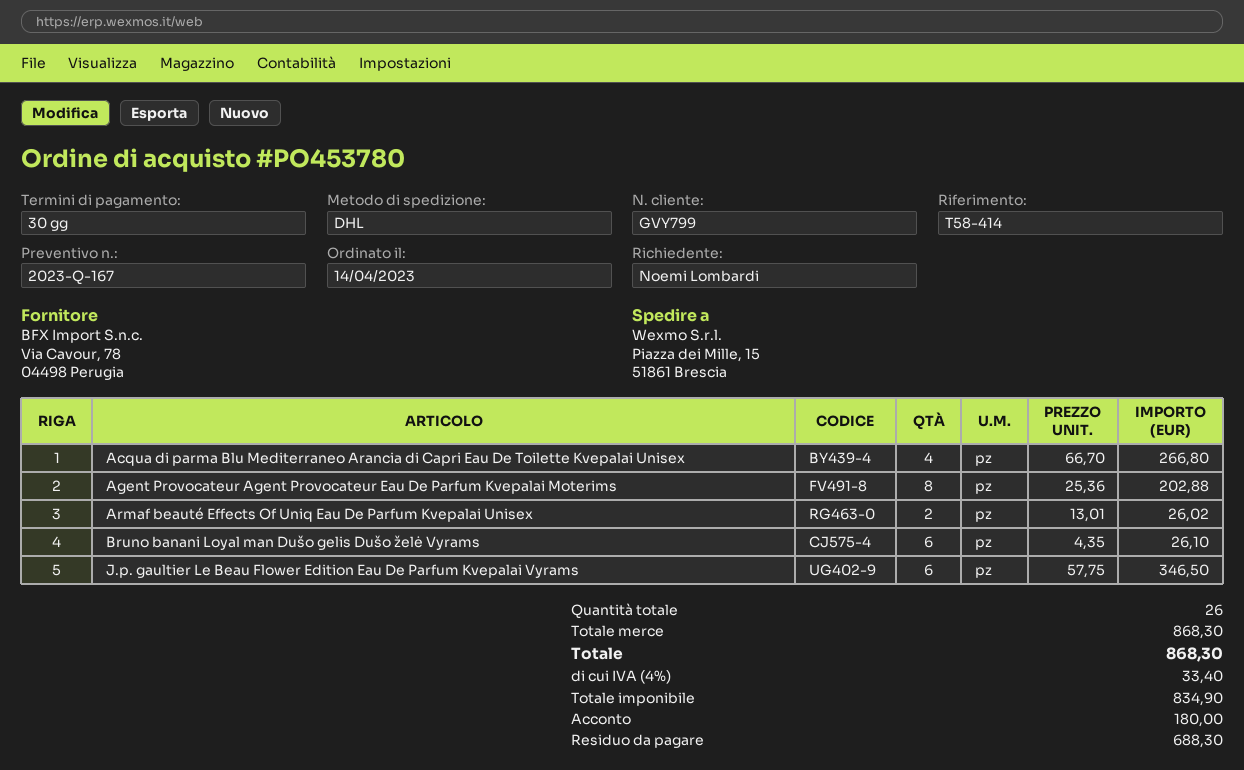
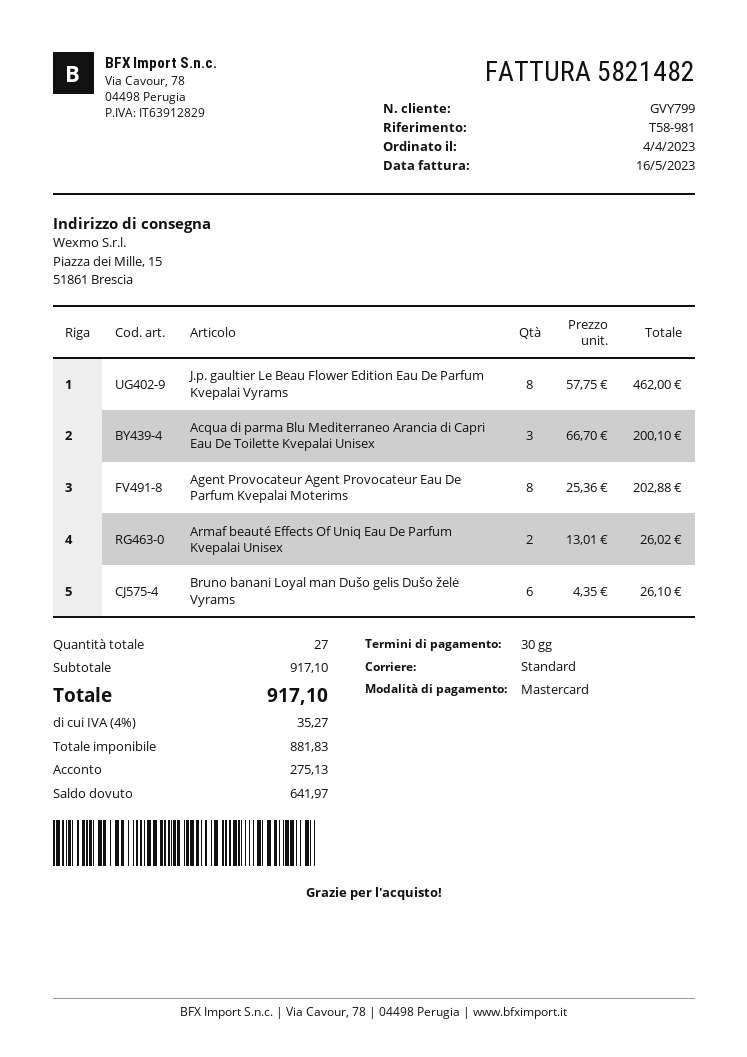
order date: 2023-04-14 -> 2023-04-04
reference: T58-414 -> T58-981
shipping method: DHL -> standard
Acqua di parma Blu Mediterraneo Arancia di Capri Eau De Toilette Kvepalai Unisex: 4 x 66.70 = 266.80 -> 3 x 66.70 = 200.10
J.p. gaultier Le Beau Flower Edition Eau De Parfum Kvepalai Vyrams: 6 x 57.75 = 346.50 -> 8 x 57.75 = 462.00
total quantity: 26 -> 27
subtotal: 868.30 -> 917.10
net: 834.90 -> 881.83
tax: 4% = 33.40 -> 4% = 35.27
total: 868.30 -> 917.10
deposit: 180.00 -> 275.13
balance: 688.30 -> 641.97

